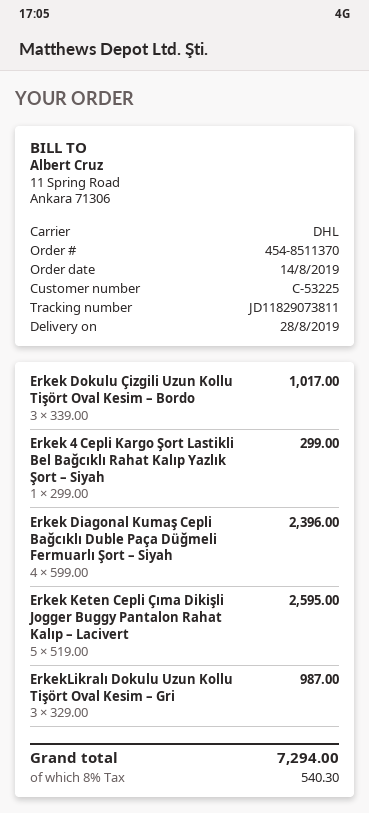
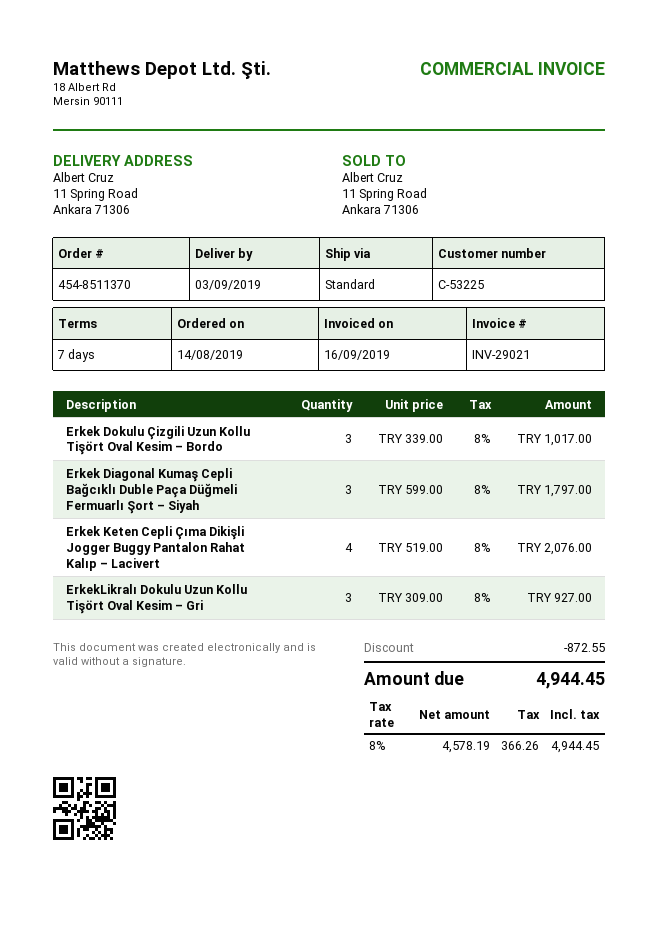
delivery date: 2019-08-28 -> 2019-09-03
shipping method: DHL -> standard
Erkek 4 Cepli Kargo Şort Lastikli Bel Bağcıklı Rahat Kalıp Yazlık Şort – Siyah: 1 x 299.00 = 299.00 -> none
Erkek Diagonal Kumaş Cepli Bağcıklı Duble Paça Düğmeli Fermuarlı Şort – Siyah: 4 x 599.00 = 2396.00 -> 3 x 599.00 = 1797.00
Erkek Keten Cepli Çıma Dikişli Jogger Buggy Pantalon Rahat Kalıp – Lacivert: 5 x 519.00 = 2595.00 -> 4 x 519.00 = 2076.00
ErkekLikralı Dokulu Uzun Kollu Tişört Oval Kesim – Gri: 3 x 329.00 = 987.00 -> 3 x 309.00 = 927.00
discount: none -> 872.55
tax: 8% = 540.30 -> 8% = 366.26
total: 7294.00 -> 4944.45

